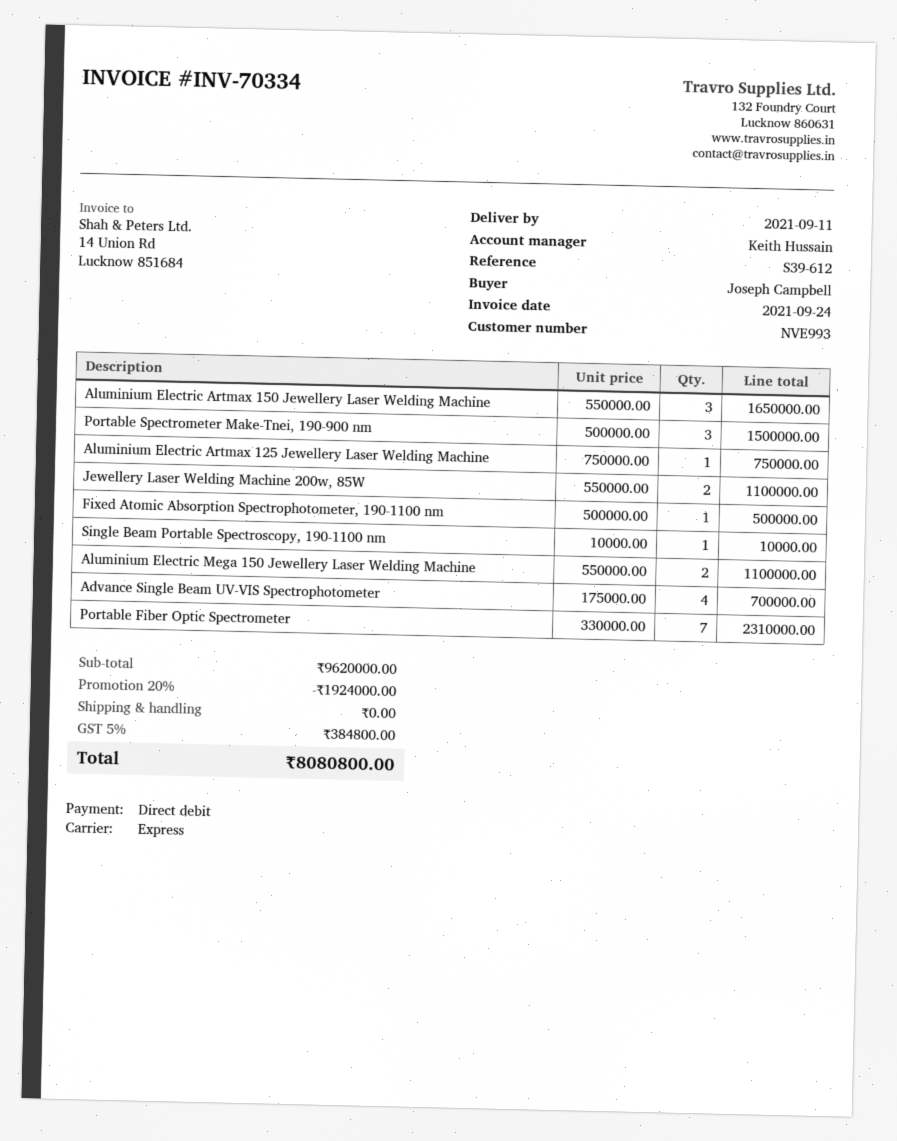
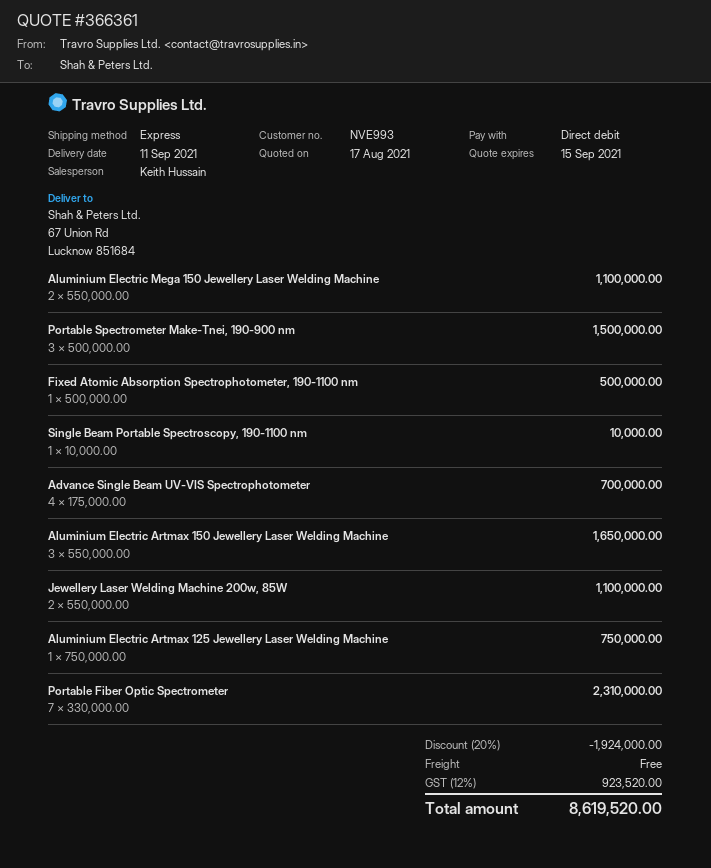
tax: 5% = 384800.00 -> 12% = 923520.00
total: 8080800.00 -> 8619520.00

